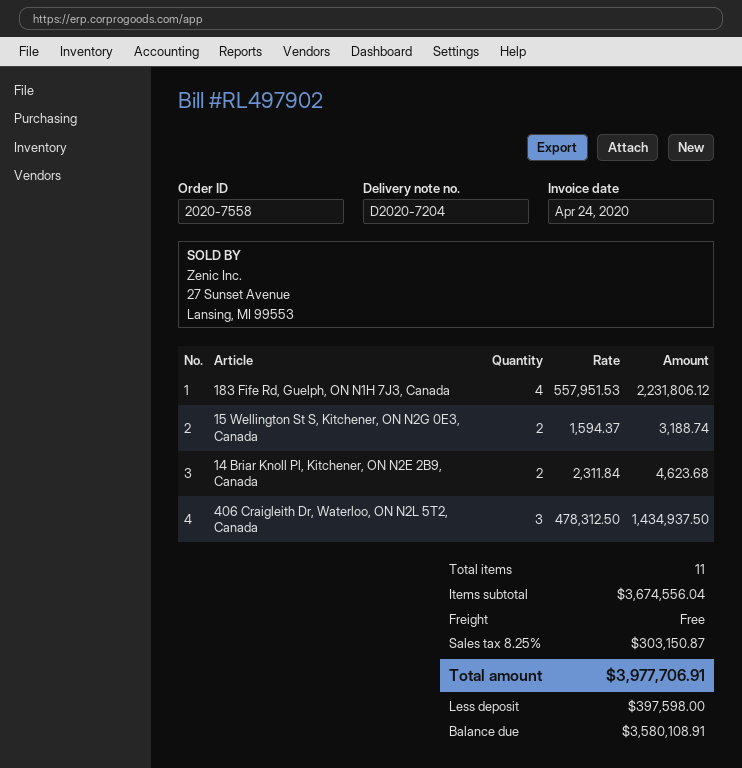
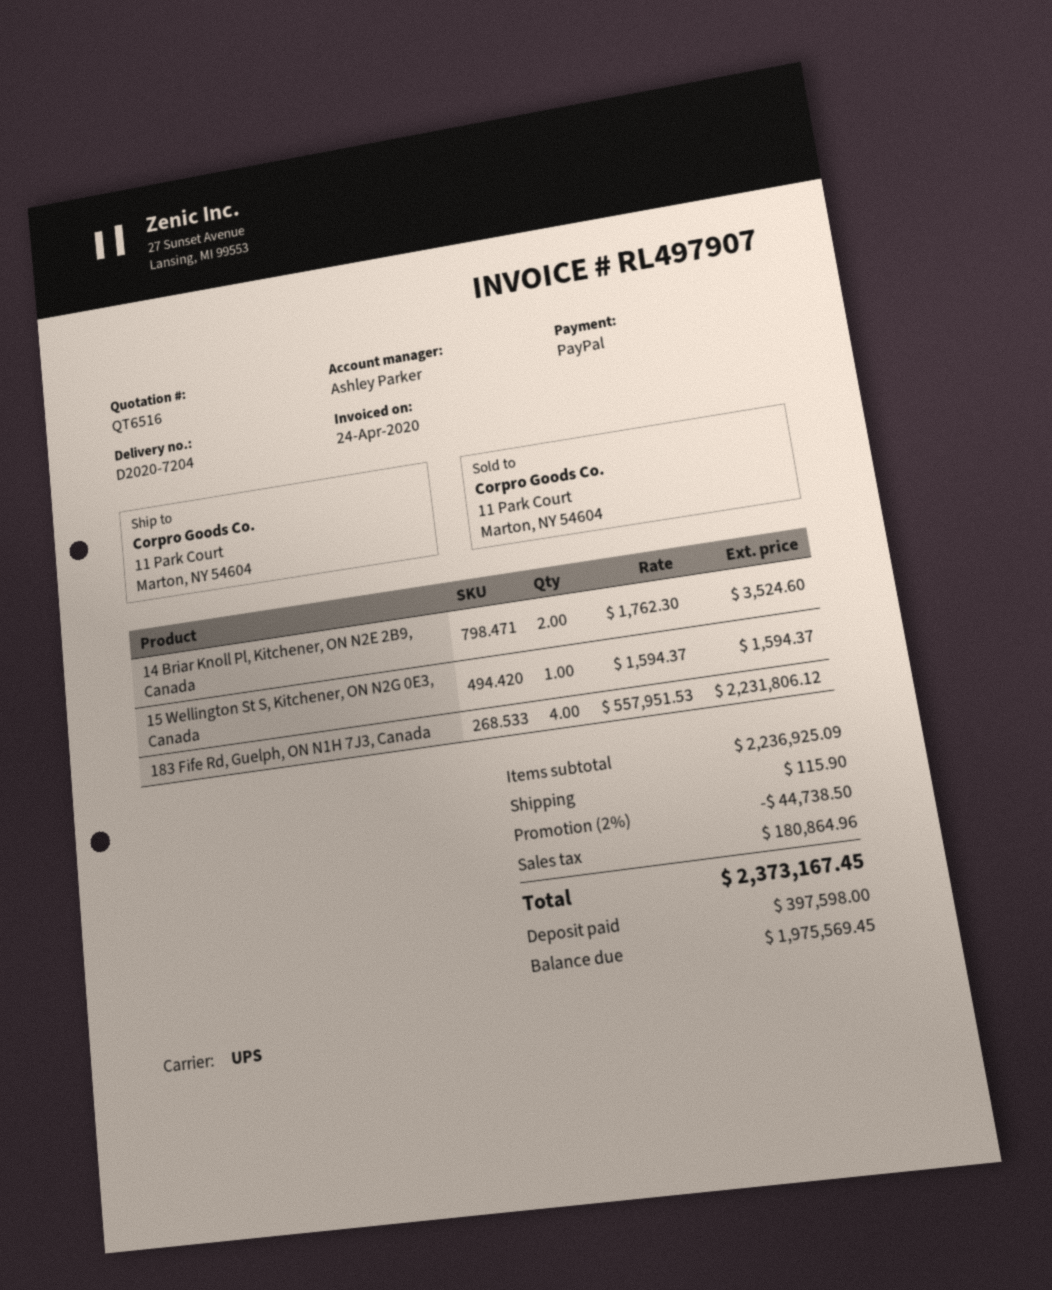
invoice number: RL497902 -> RL497907
15 Wellington St S, Kitchener, ON N2G 0E3, Canada: 2 x 1594.37 = 3188.74 -> 1 x 1594.37 = 1594.37
14 Briar Knoll Pl, Kitchener, ON N2E 2B9, Canada: 2 x 2311.84 = 4623.68 -> 2 x 1762.30 = 3524.60
406 Craigleith Dr, Waterloo, ON N2L 5T2, Canada: 3 x 478312.50 = 1434937.50 -> none
subtotal: 3674556.04 -> 2236925.09
discount: none -> 2% = 44738.50
shipping: 0.00 -> 115.90
tax: 303150.87 -> 180864.96
total: 3977706.91 -> 2373167.45
balance: 3580108.91 -> 1975569.45

